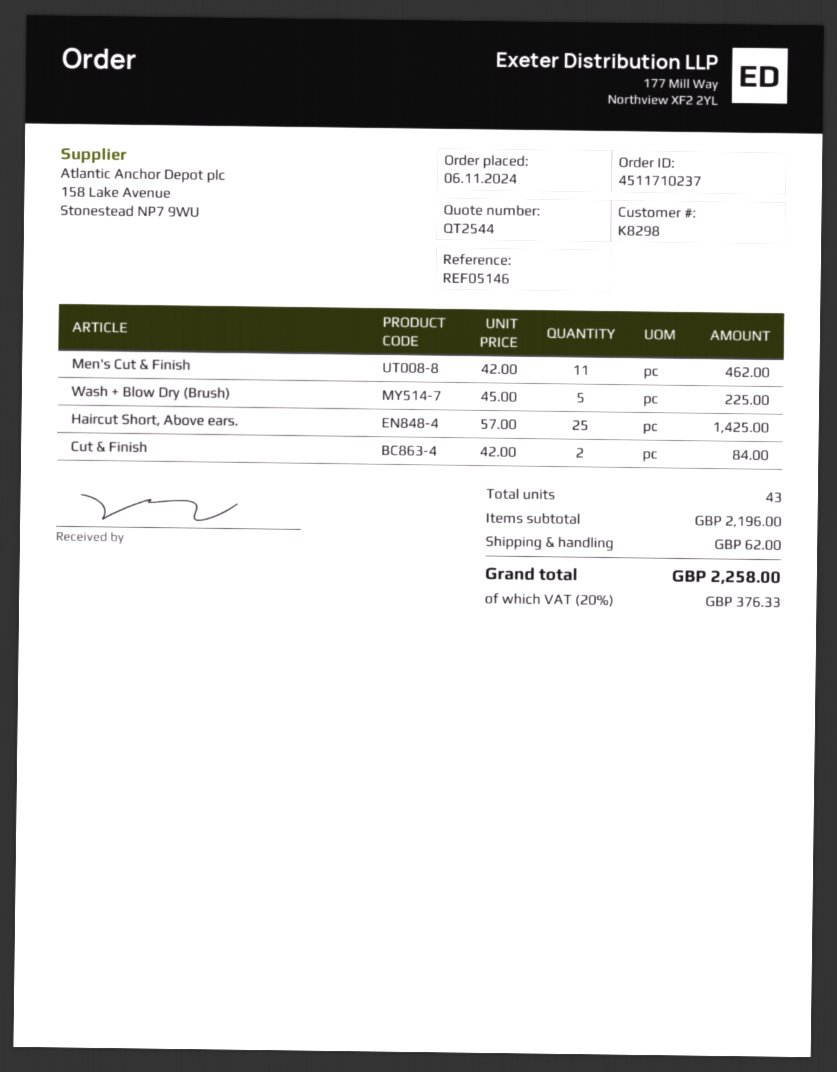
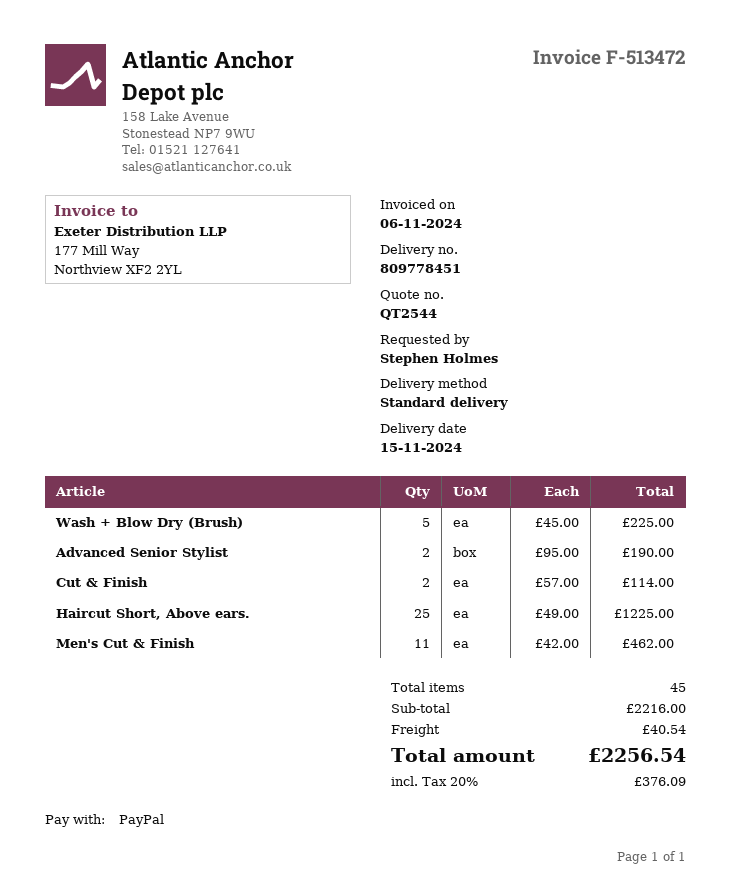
Haircut Short, Above ears.: 25 x 57.00 = 1425.00 -> 25 x 49.00 = 1225.00
Cut & Finish: 2 x 42.00 = 84.00 -> 2 x 57.00 = 114.00
Advanced Senior Stylist: none -> 2 x 95.00 = 190.00
total quantity: 43 -> 45
subtotal: 2196.00 -> 2216.00
shipping: 62.00 -> 40.54
tax: 20% = 376.33 -> 20% = 376.09
total: 2258.00 -> 2256.54

